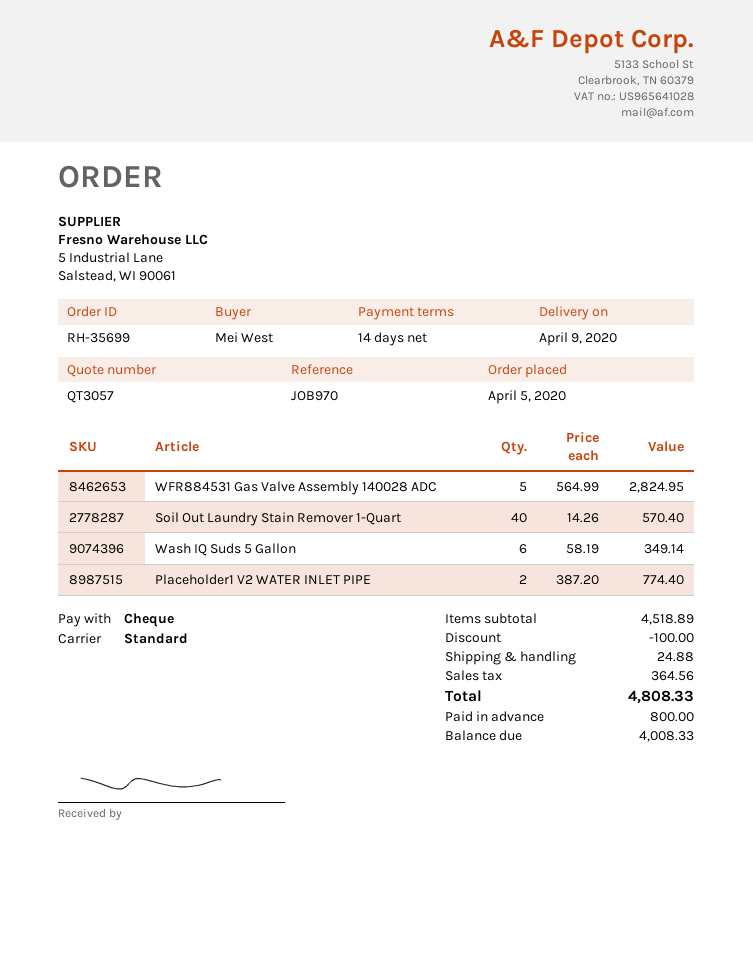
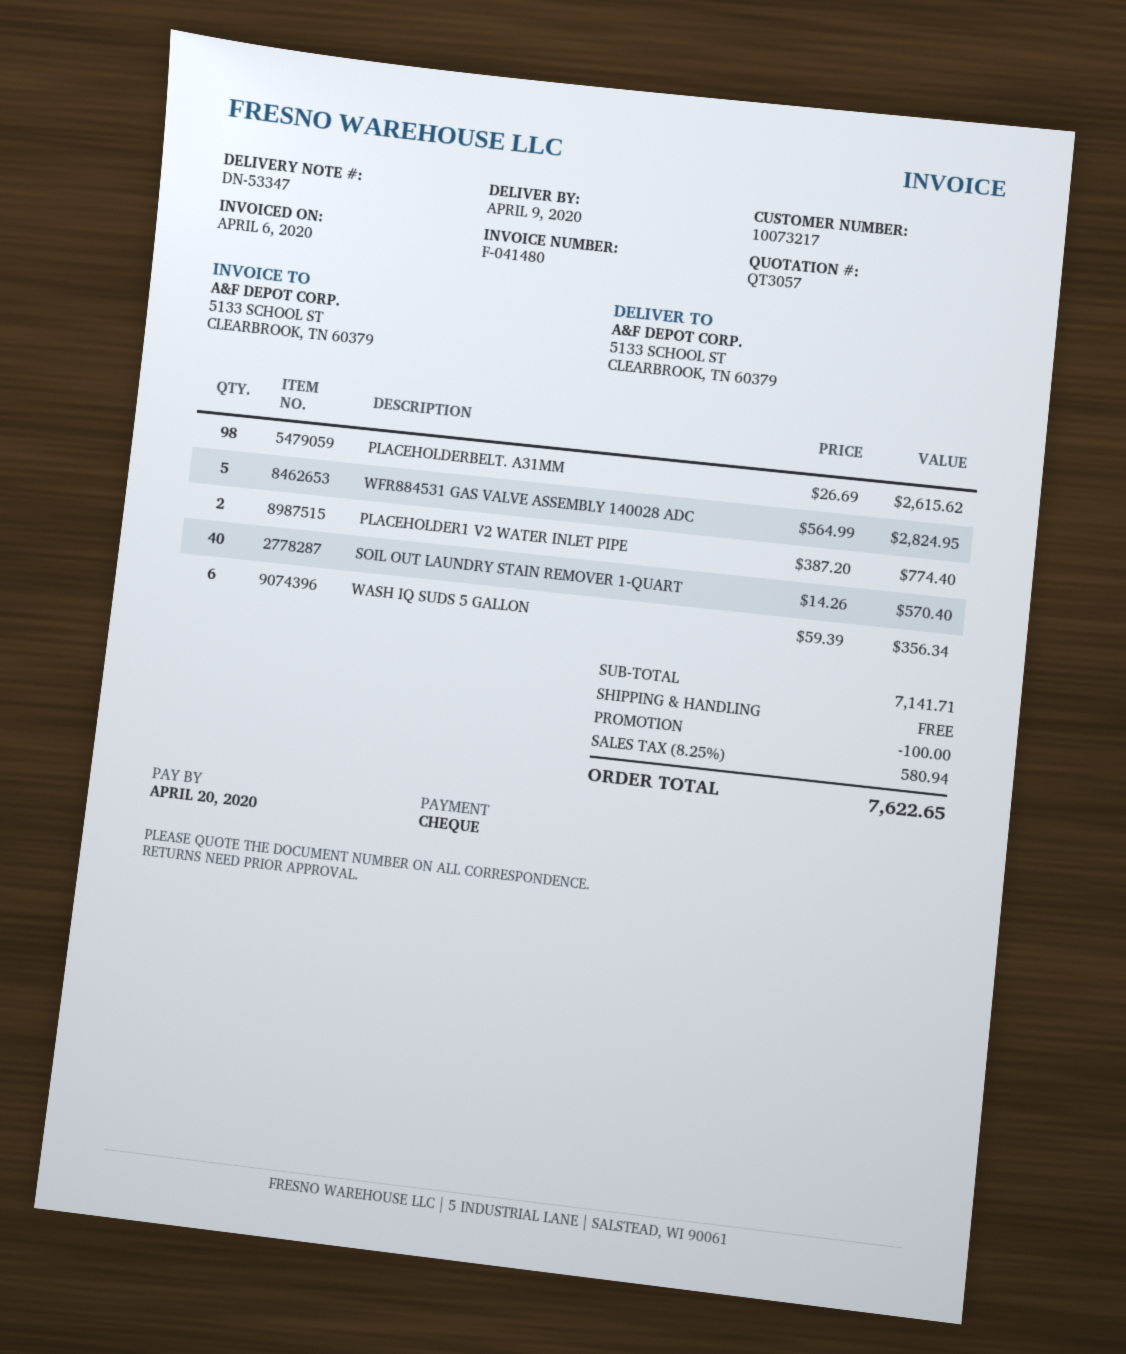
Wash IQ Suds 5 Gallon: 6 x 58.19 = 349.14 -> 6 x 59.39 = 356.34
PLACEHOLDERBELT. A31MM: none -> 98 x 26.69 = 2615.62
subtotal: 4518.89 -> 7141.71
shipping: 24.88 -> 0.00
tax: 364.56 -> 580.94
total: 4808.33 -> 7622.65

